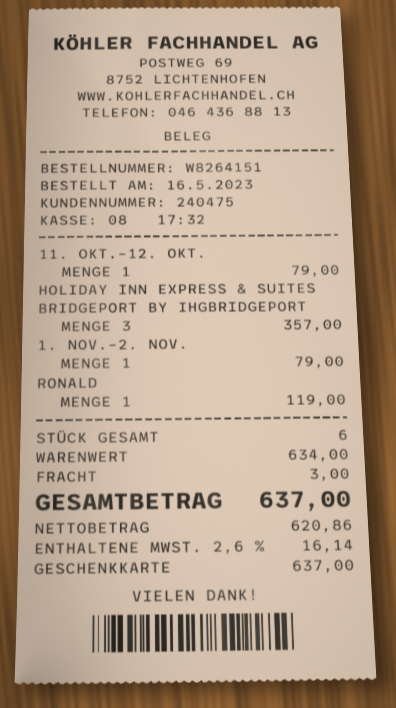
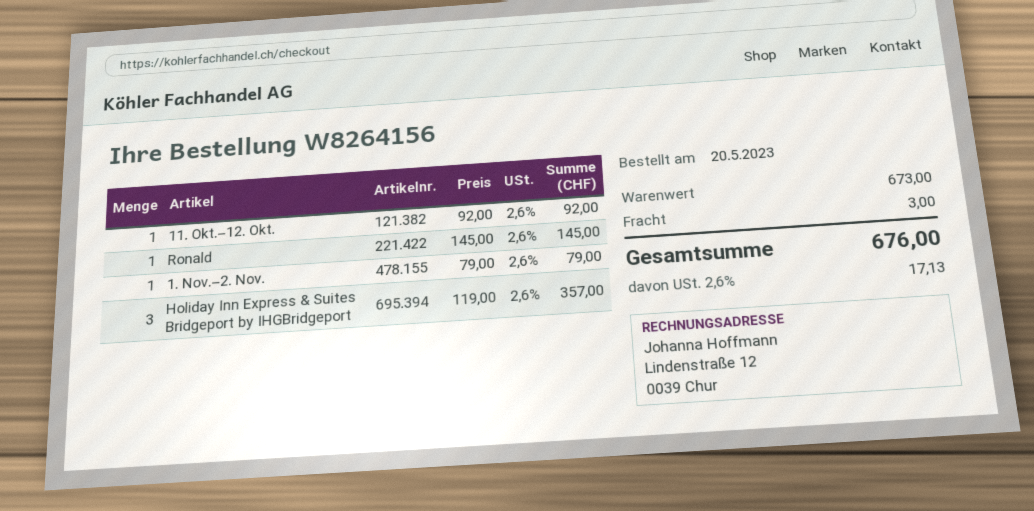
order number: W8264151 -> W8264156
order date: 2023-05-16 -> 2023-05-20
11. OKT.–12. OKT.: 1 for 79.00 -> 1 for 92.00
RONALD: 1 for 119.00 -> 1 for 145.00
subtotal: 634.00 -> 673.00
tax: 2.6% = 16.14 -> 2.6% = 17.13
total: 637.00 -> 676.00

